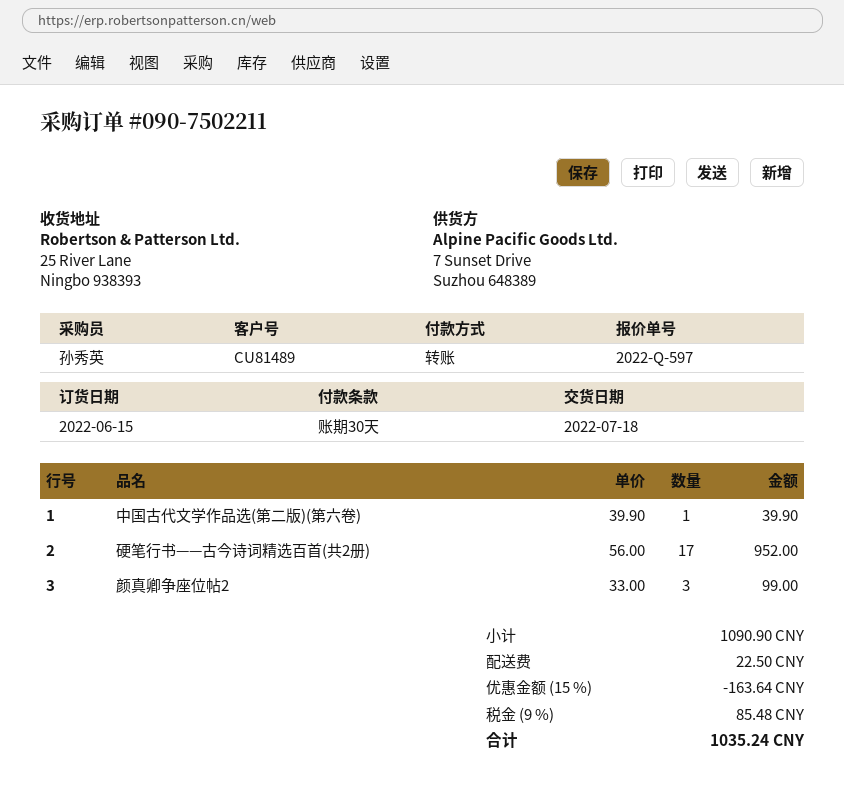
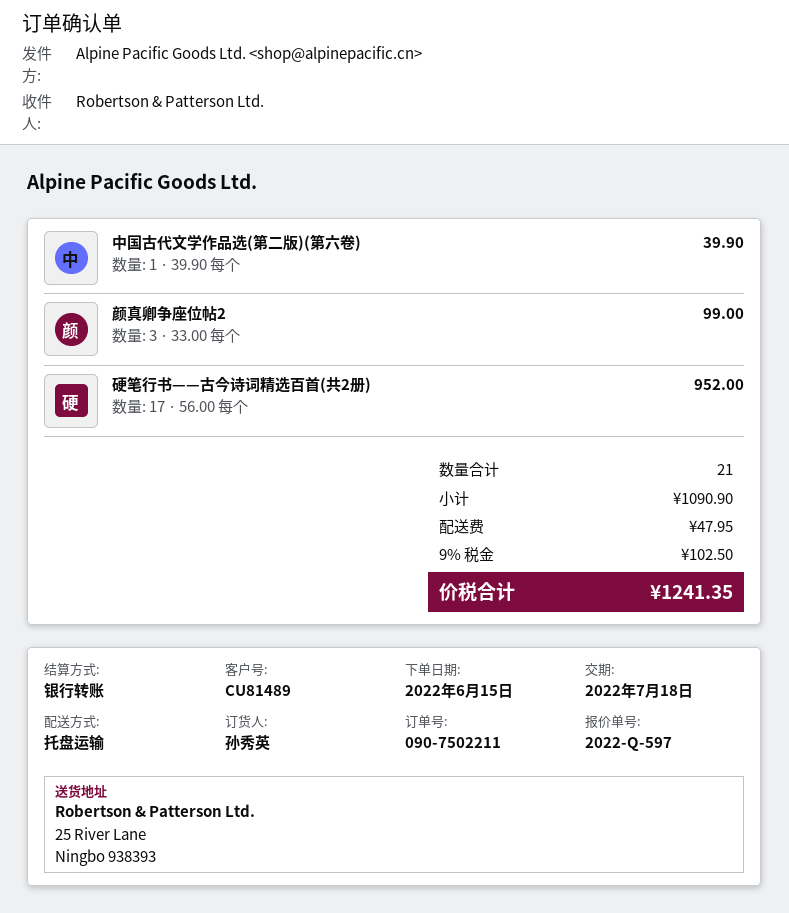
discount: 15% = 163.64 -> none
shipping: 22.50 -> 47.95
tax: 9% = 85.48 -> 9% = 102.50
total: 1035.24 -> 1241.35

